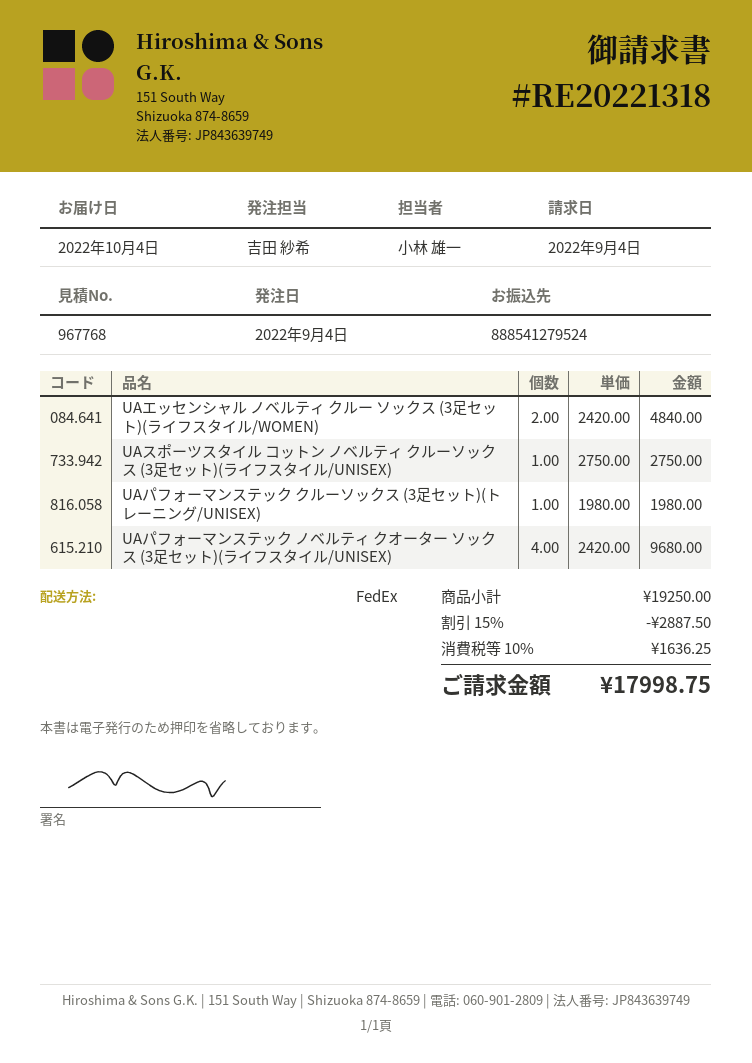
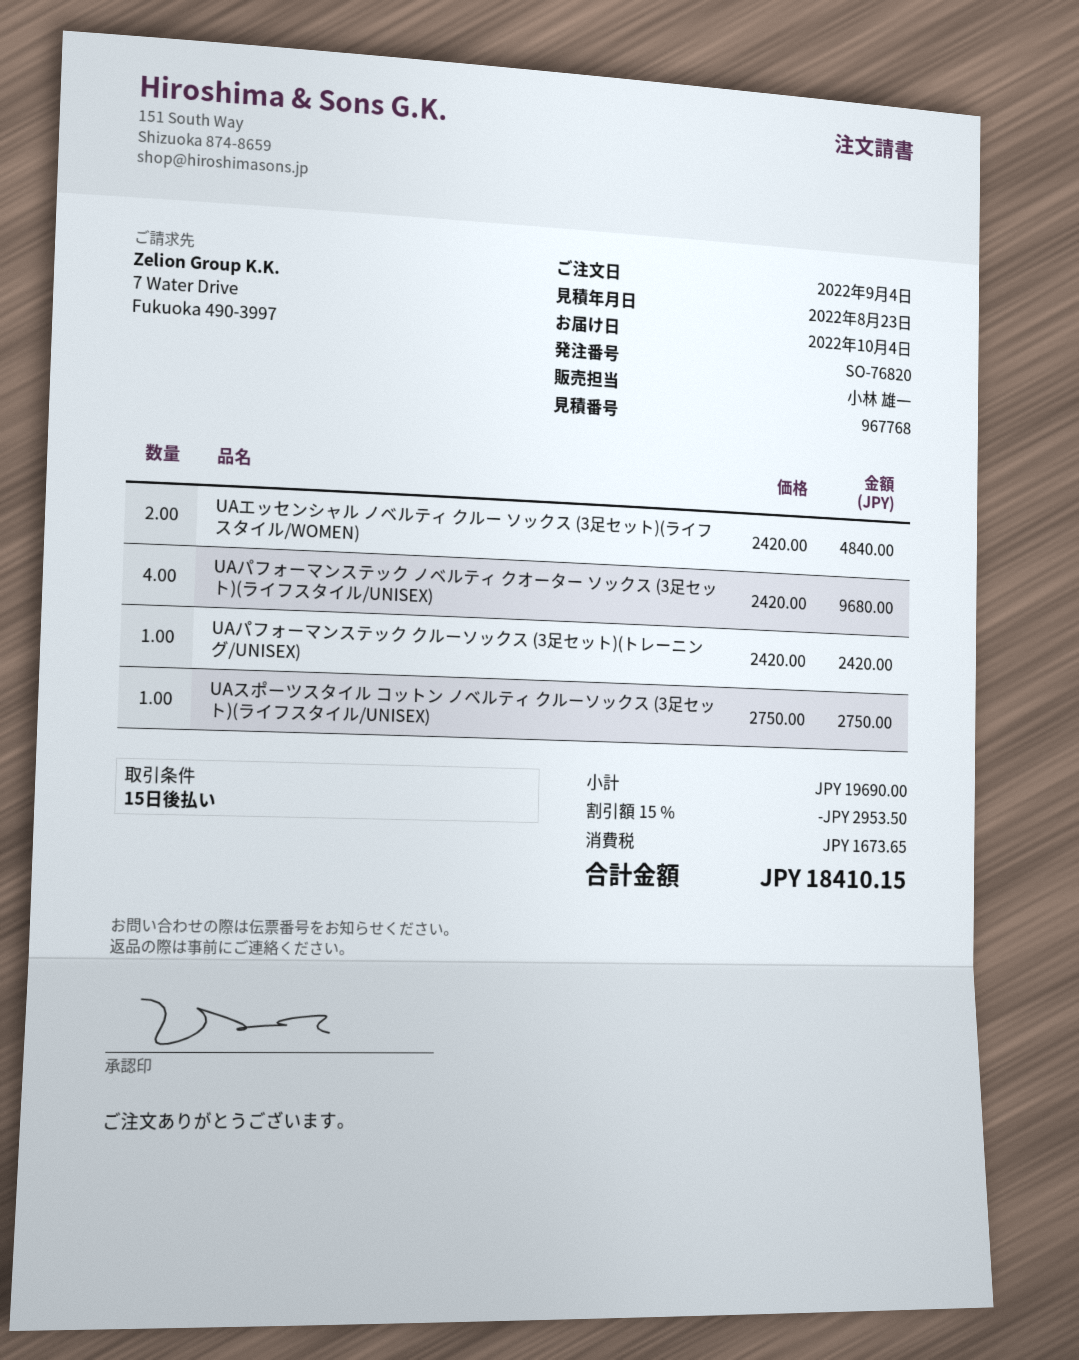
UAパフォーマンステック クルーソックス (3足セット)(トレーニング/UNISEX): 1 x 1980.00 = 1980.00 -> 1 x 2420.00 = 2420.00
subtotal: 19250.00 -> 19690.00
discount: 15% = 2887.50 -> 15% = 2953.50
tax: 1636.25 -> 1673.65
total: 17998.75 -> 18410.15

